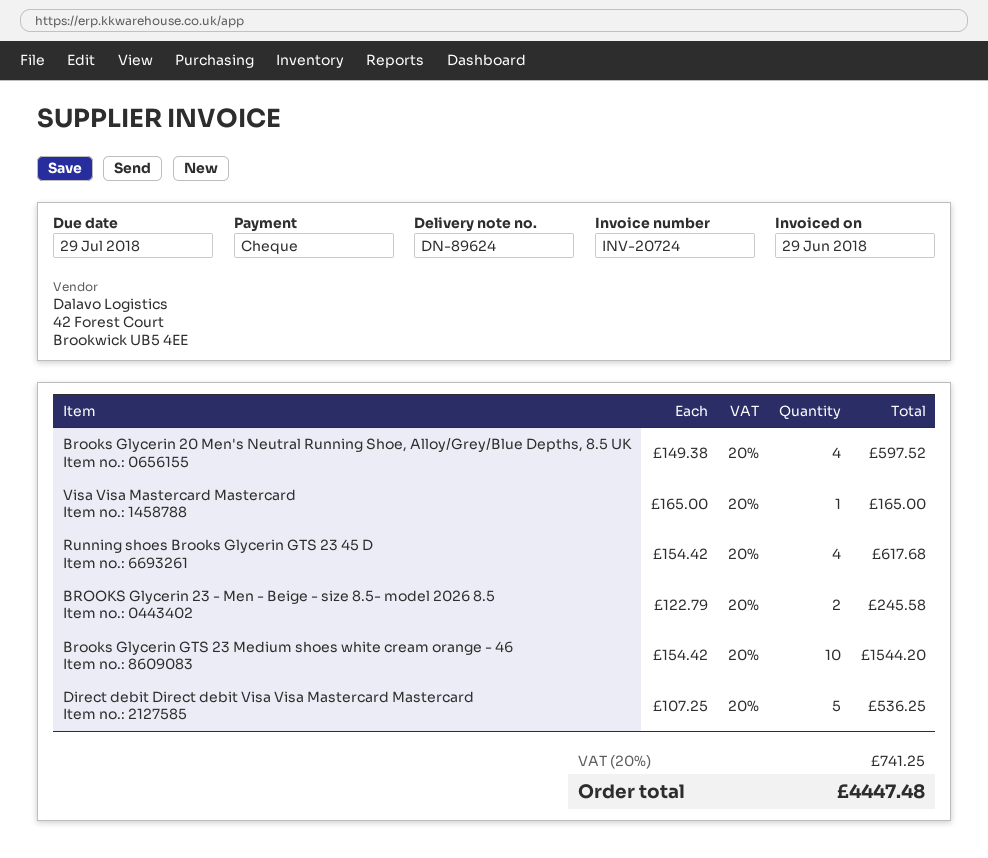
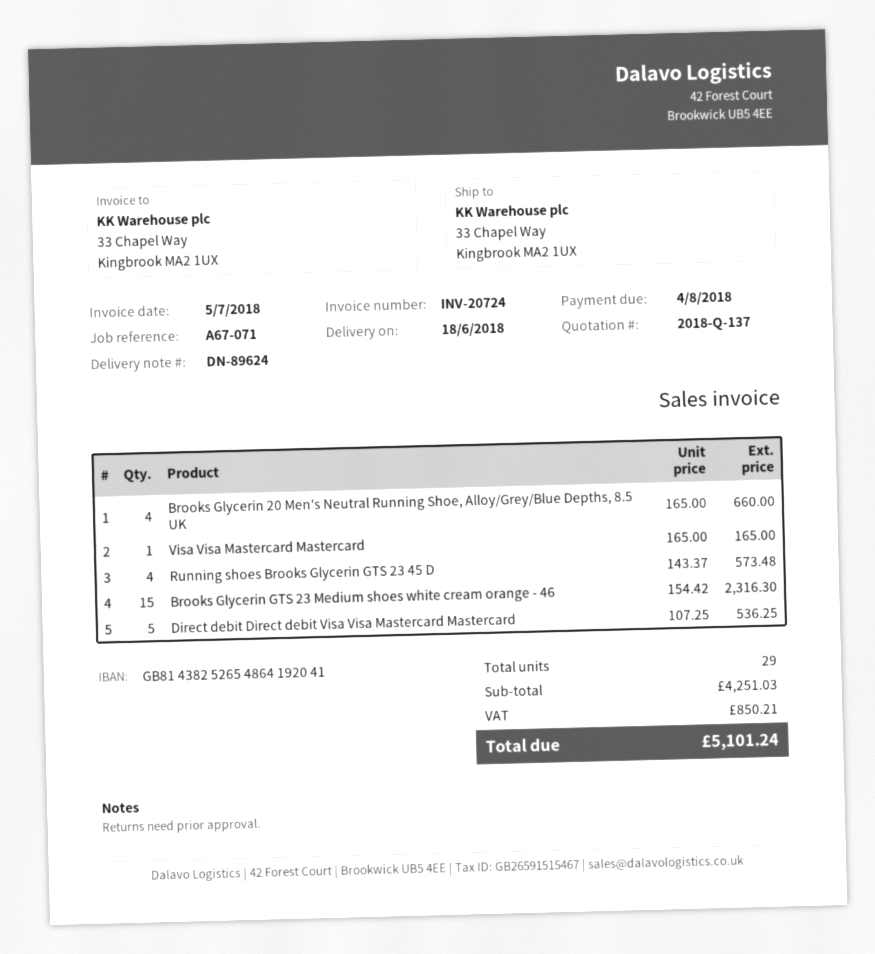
invoice date: 2018-06-29 -> 2018-07-05
due date: 2018-07-29 -> 2018-08-04
Brooks Glycerin 20 Men's Neutral Running Shoe, Alloy/Grey/Blue Depths, 8.5 UK: 4 x 149.38 = 597.52 -> 4 x 165.00 = 660.00
Running shoes Brooks Glycerin GTS 23 45 D: 4 x 154.42 = 617.68 -> 4 x 143.37 = 573.48
BROOKS Glycerin 23 - Men - Beige - size 8.5- model 2026 8.5: 2 x 122.79 = 245.58 -> none
Brooks Glycerin GTS 23 Medium shoes white cream orange - 46: 10 x 154.42 = 1544.20 -> 15 x 154.42 = 2316.30
tax: 741.25 -> 850.21
total: 4447.48 -> 5101.24

